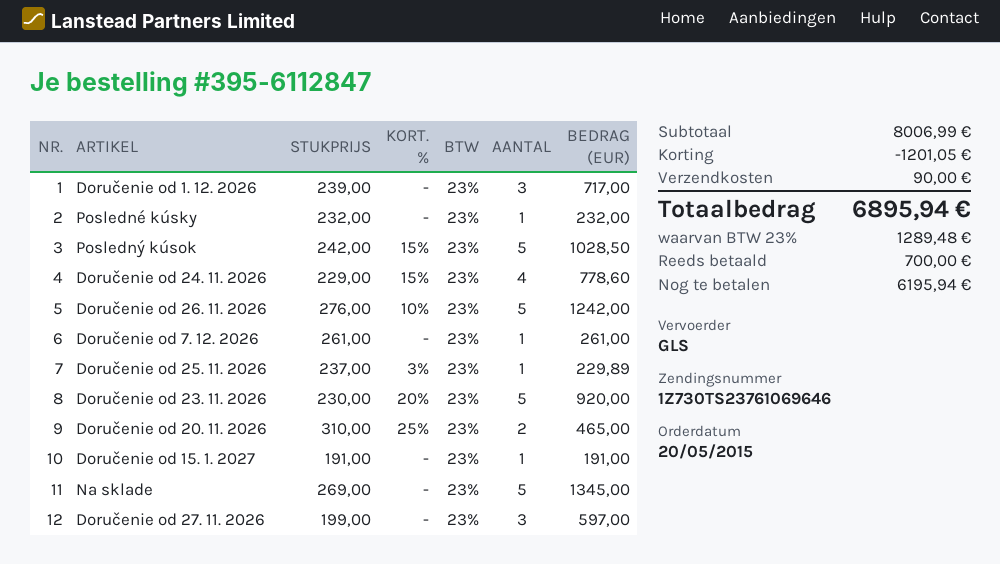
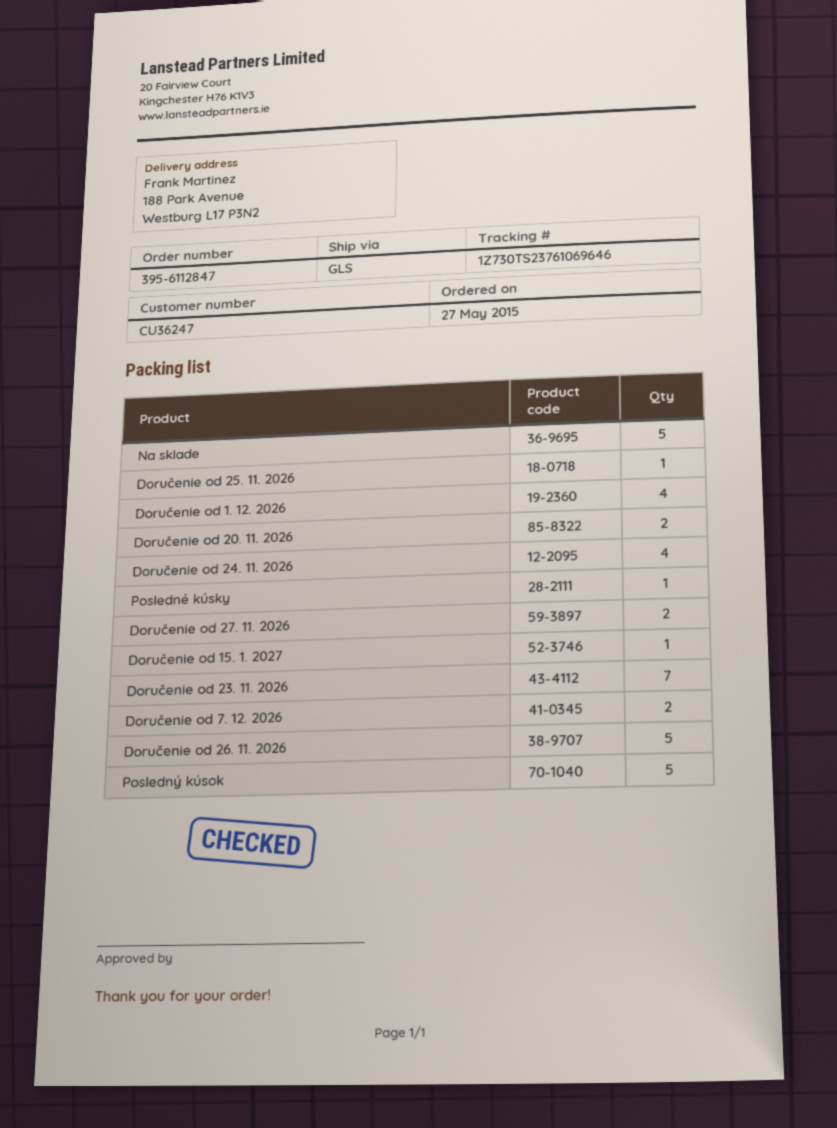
order date: 2015-05-20 -> 2015-05-27
Doručenie od 1. 12. 2026: 3 -> 4
Doručenie od 7. 12. 2026: 1 -> 2
Doručenie od 23. 11. 2026: 5 -> 7
Doručenie od 27. 11. 2026: 3 -> 2

